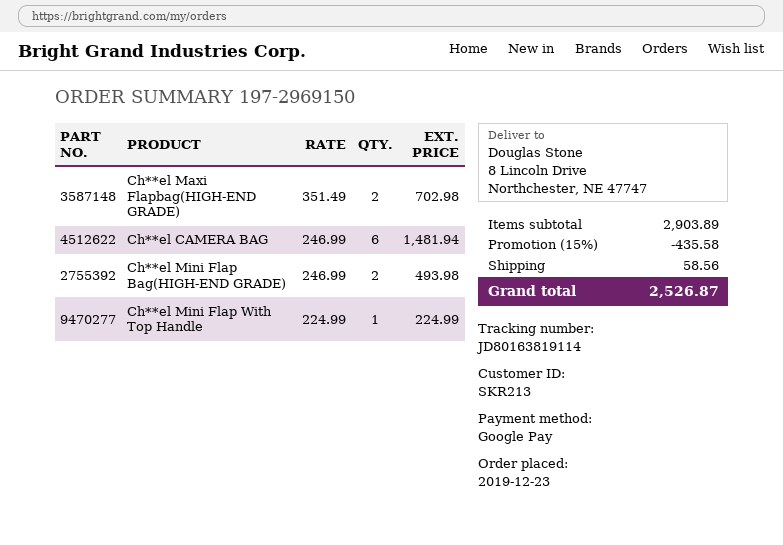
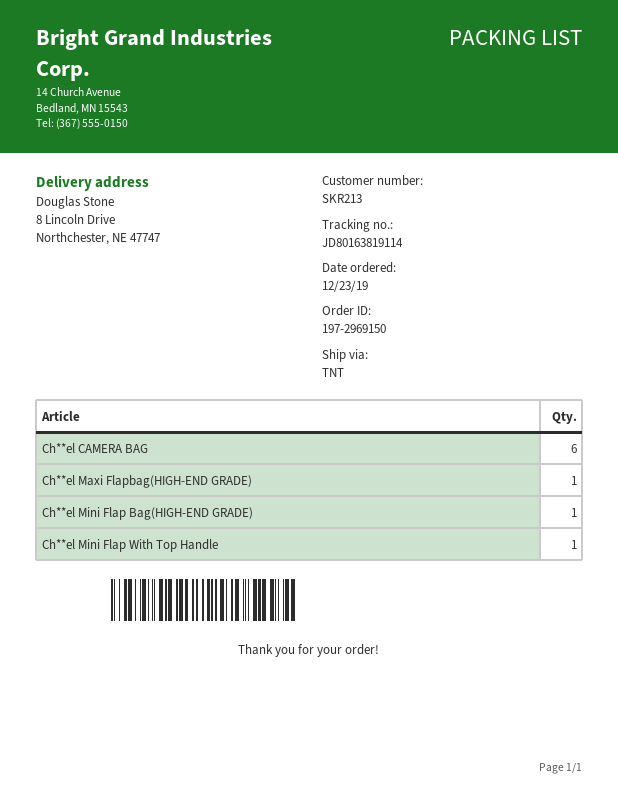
Ch**el Maxi Flapbag(HIGH-END GRADE): 2 -> 1
Ch**el Mini Flap Bag(HIGH-END GRADE): 2 -> 1

